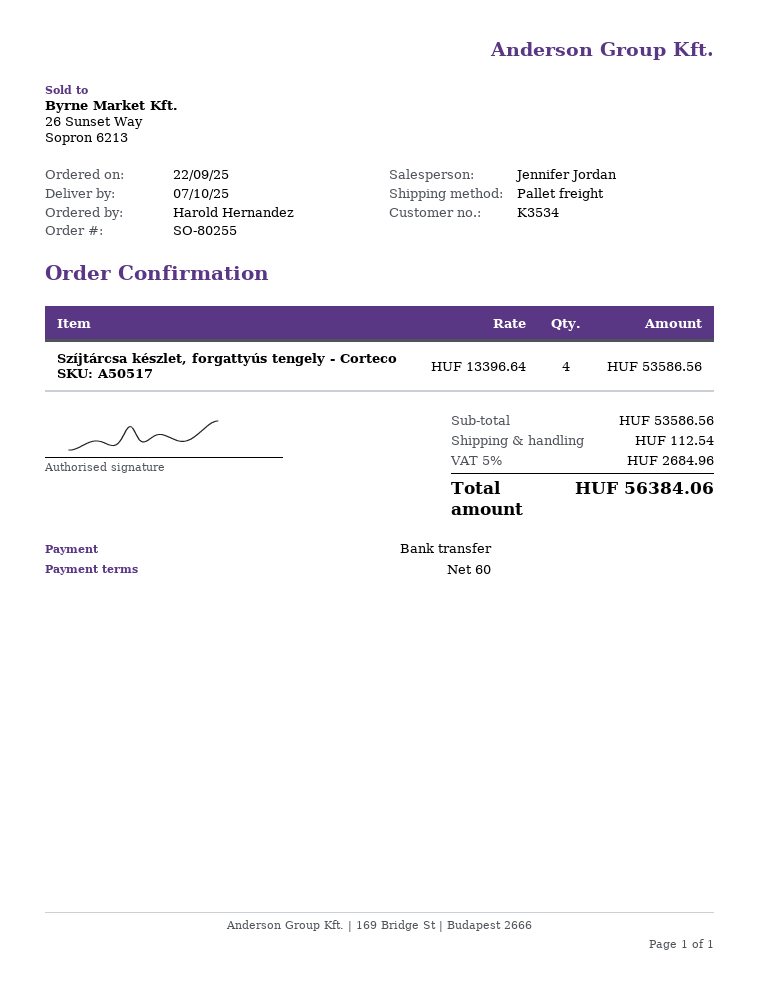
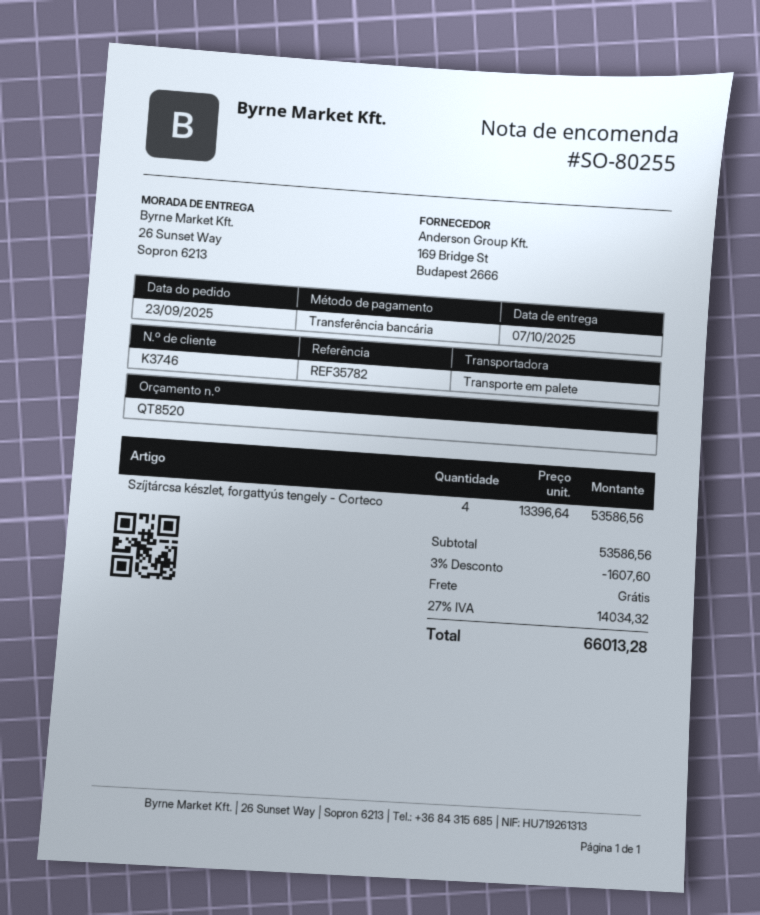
order date: 2025-09-22 -> 2025-09-23
customer number: K3534 -> K3746
discount: none -> 3% = 1607.60
shipping: 112.54 -> 0.00
tax: 5% = 2684.96 -> 27% = 14034.32
total: 56384.06 -> 66013.28

